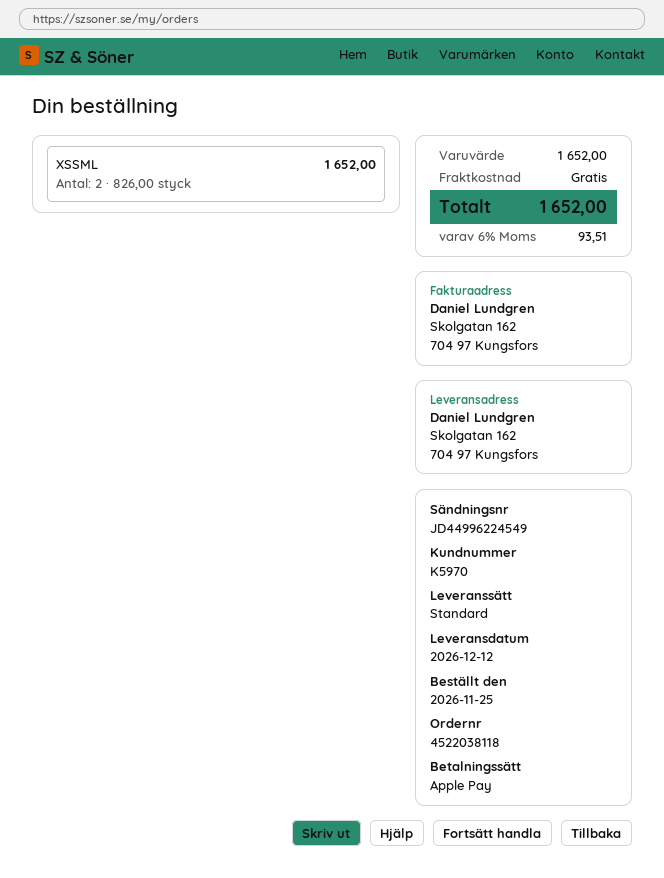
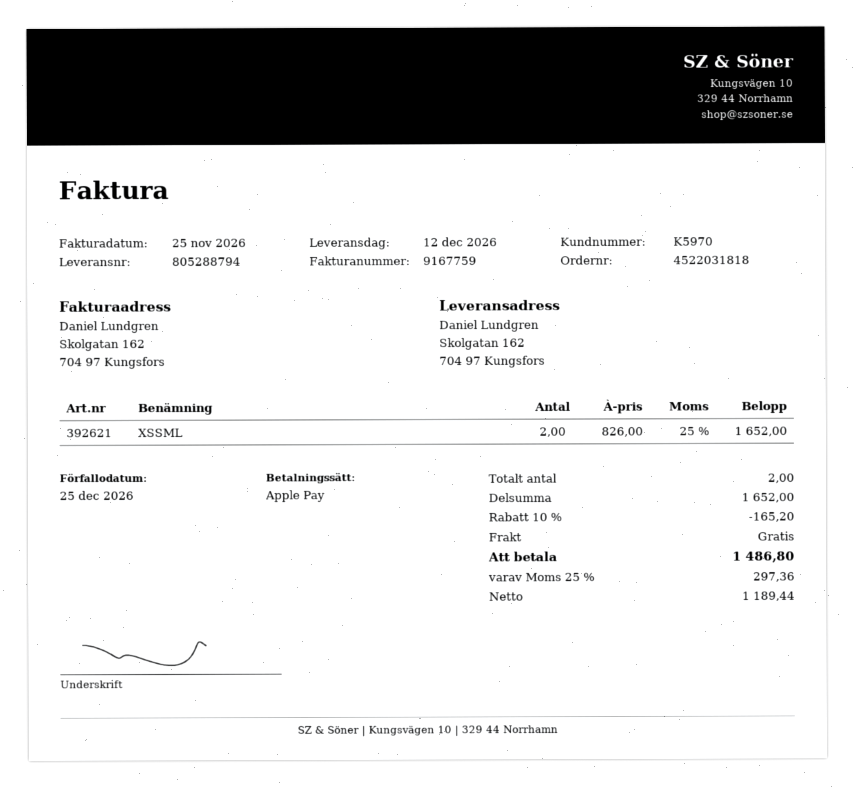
order number: 4522038118 -> 4522031818
discount: none -> 10% = 165.20
tax: 6% = 93.51 -> 25% = 297.36
total: 1652.00 -> 1486.80

